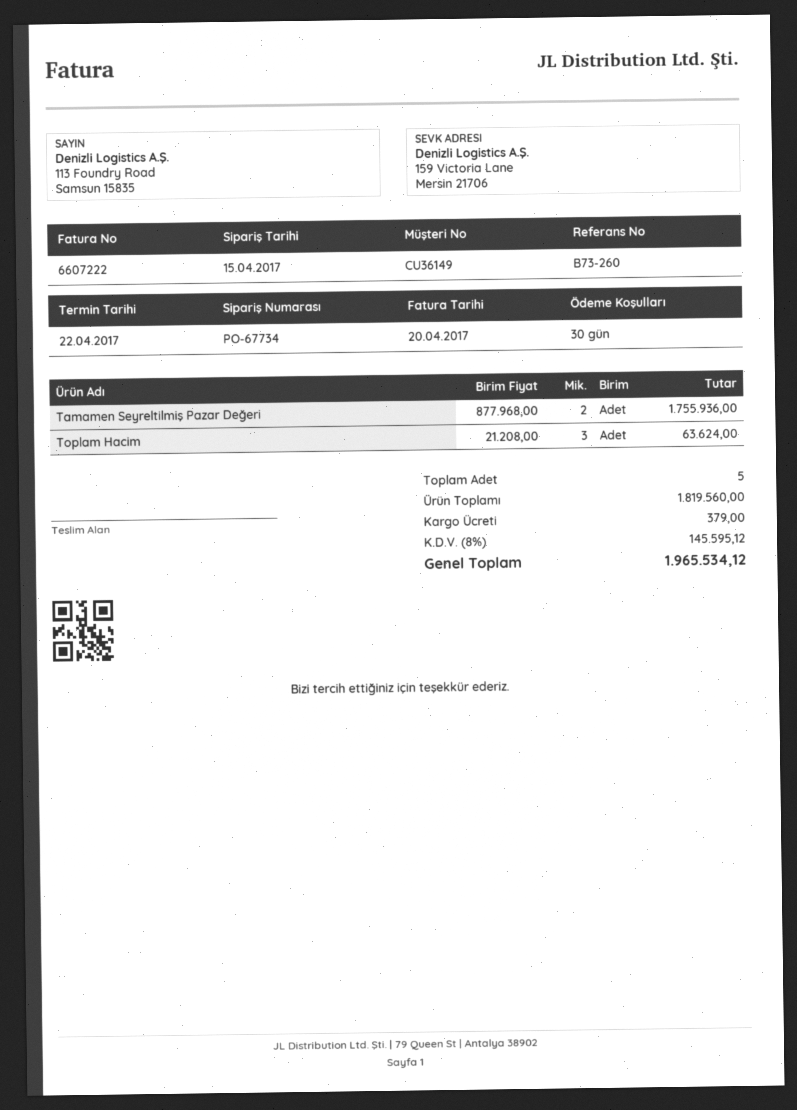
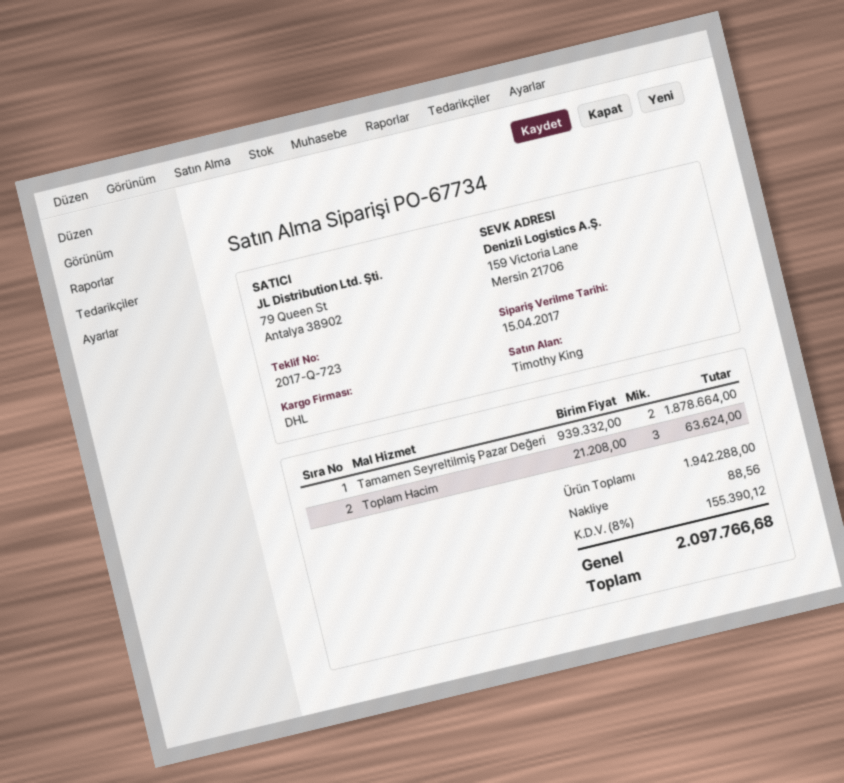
Tamamen Seyreltilmiş Pazar Değeri: 2 x 877968.00 = 1755936.00 -> 2 x 939332.00 = 1878664.00
subtotal: 1819560.00 -> 1942288.00
shipping: 379.00 -> 88.56
tax: 8% = 145595.12 -> 8% = 155390.12
total: 1965534.12 -> 2097766.68

